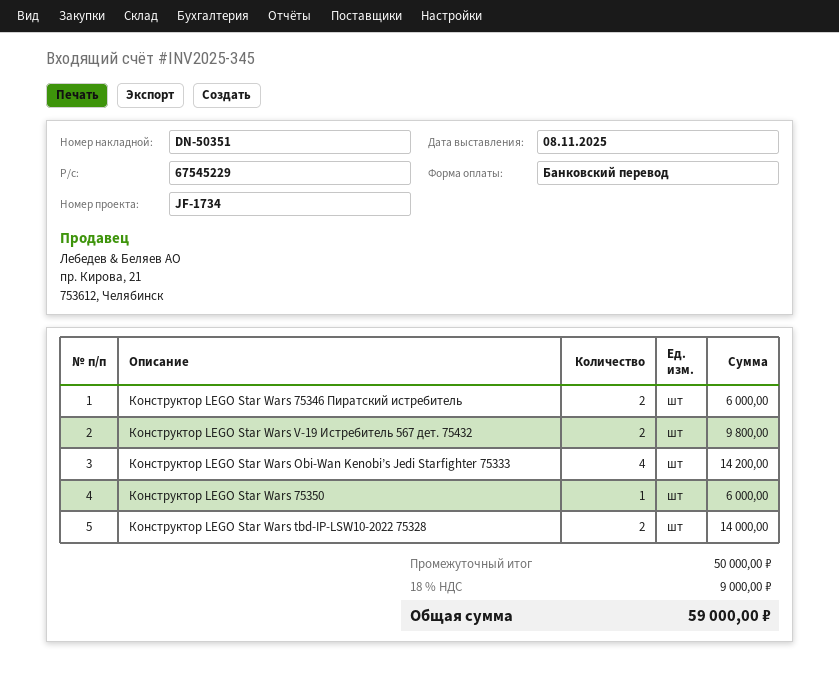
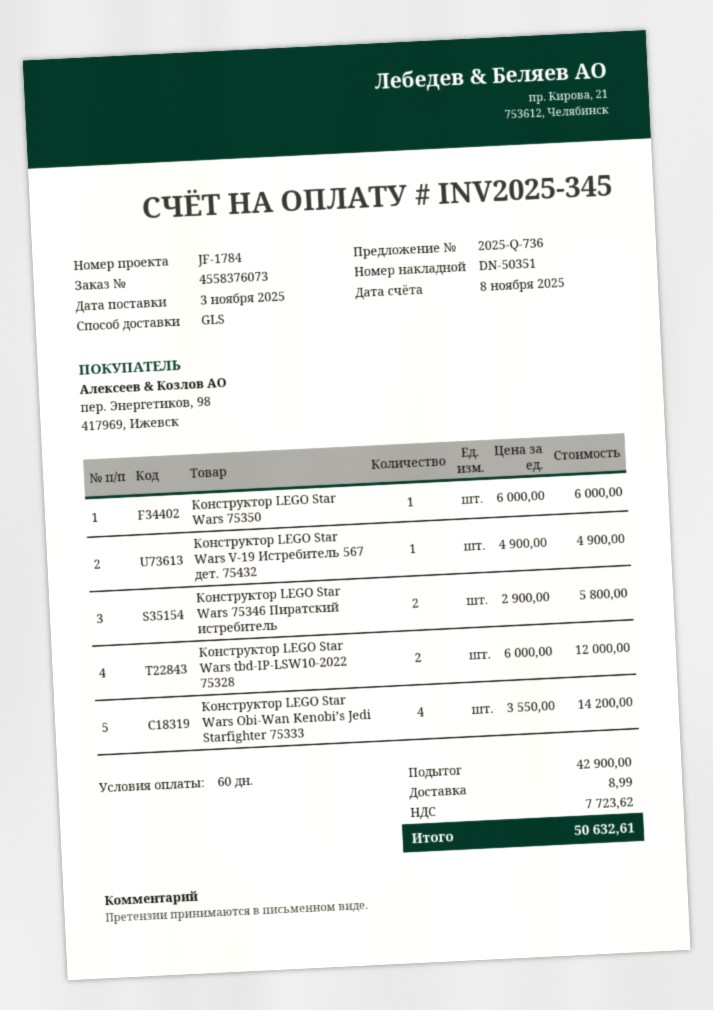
reference: JF-1734 -> JF-1784
Конструктор LEGO Star Wars 75346 Пиратский истребитель: 2 for 6000.00 -> 2 for 5800.00
Конструктор LEGO Star Wars V-19 Истребитель 567 дет. 75432: 2 for 9800.00 -> 1 for 4900.00
Конструктор LEGO Star Wars tbd-IP-LSW10-2022 75328: 2 for 14000.00 -> 2 for 12000.00
subtotal: 50000.00 -> 42900.00
shipping: none -> 8.99
tax: 9000.00 -> 7723.62
total: 59000.00 -> 50632.61

